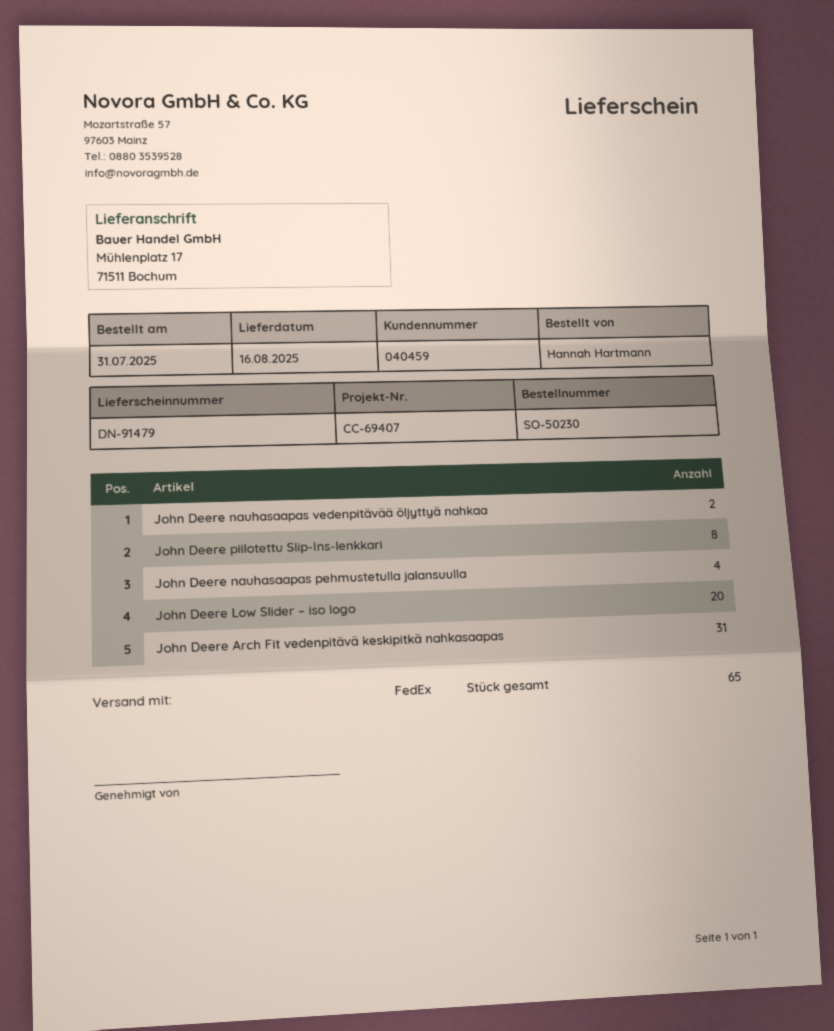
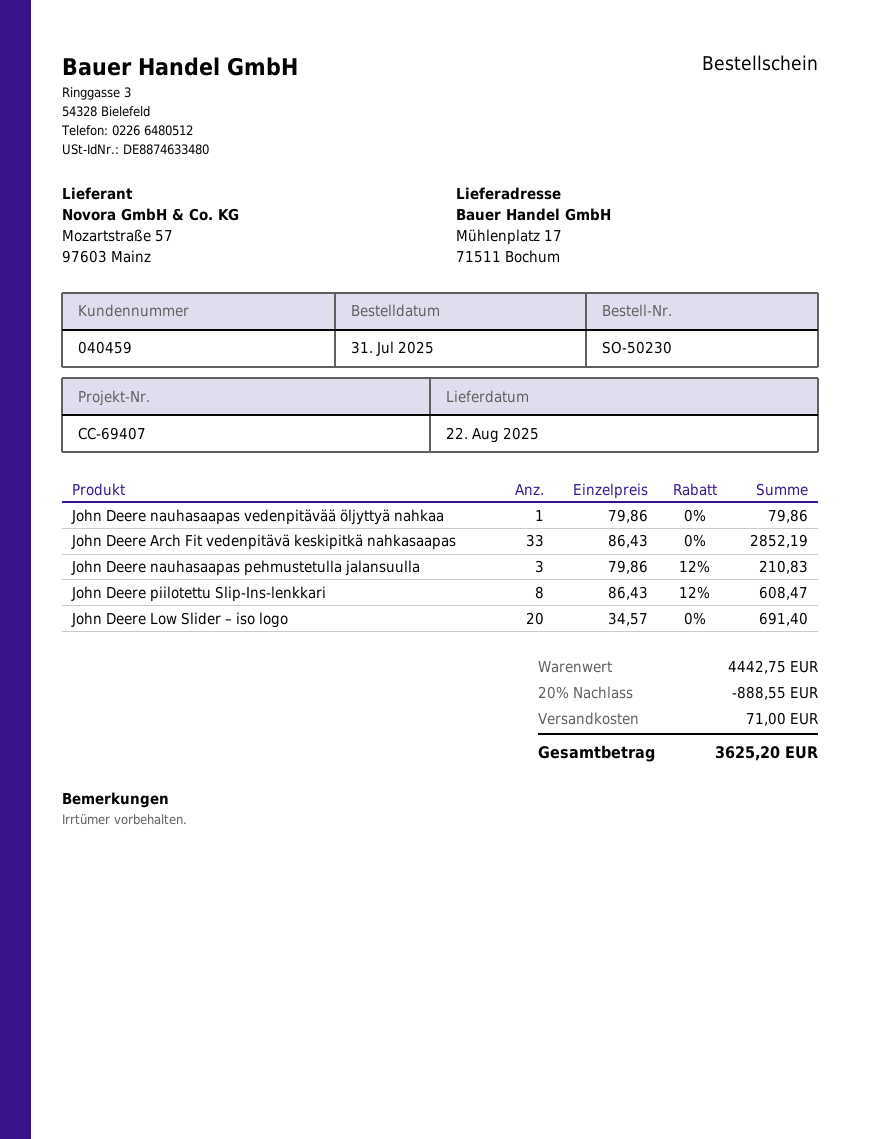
delivery date: 2025-08-16 -> 2025-08-22
John Deere nauhasaapas vedenpitävää öljyttyä nahkaa: 2 -> 1
John Deere nauhasaapas pehmustetulla jalansuulla: 4 -> 3
John Deere Arch Fit vedenpitävä keskipitkä nahkasaapas: 31 -> 33

